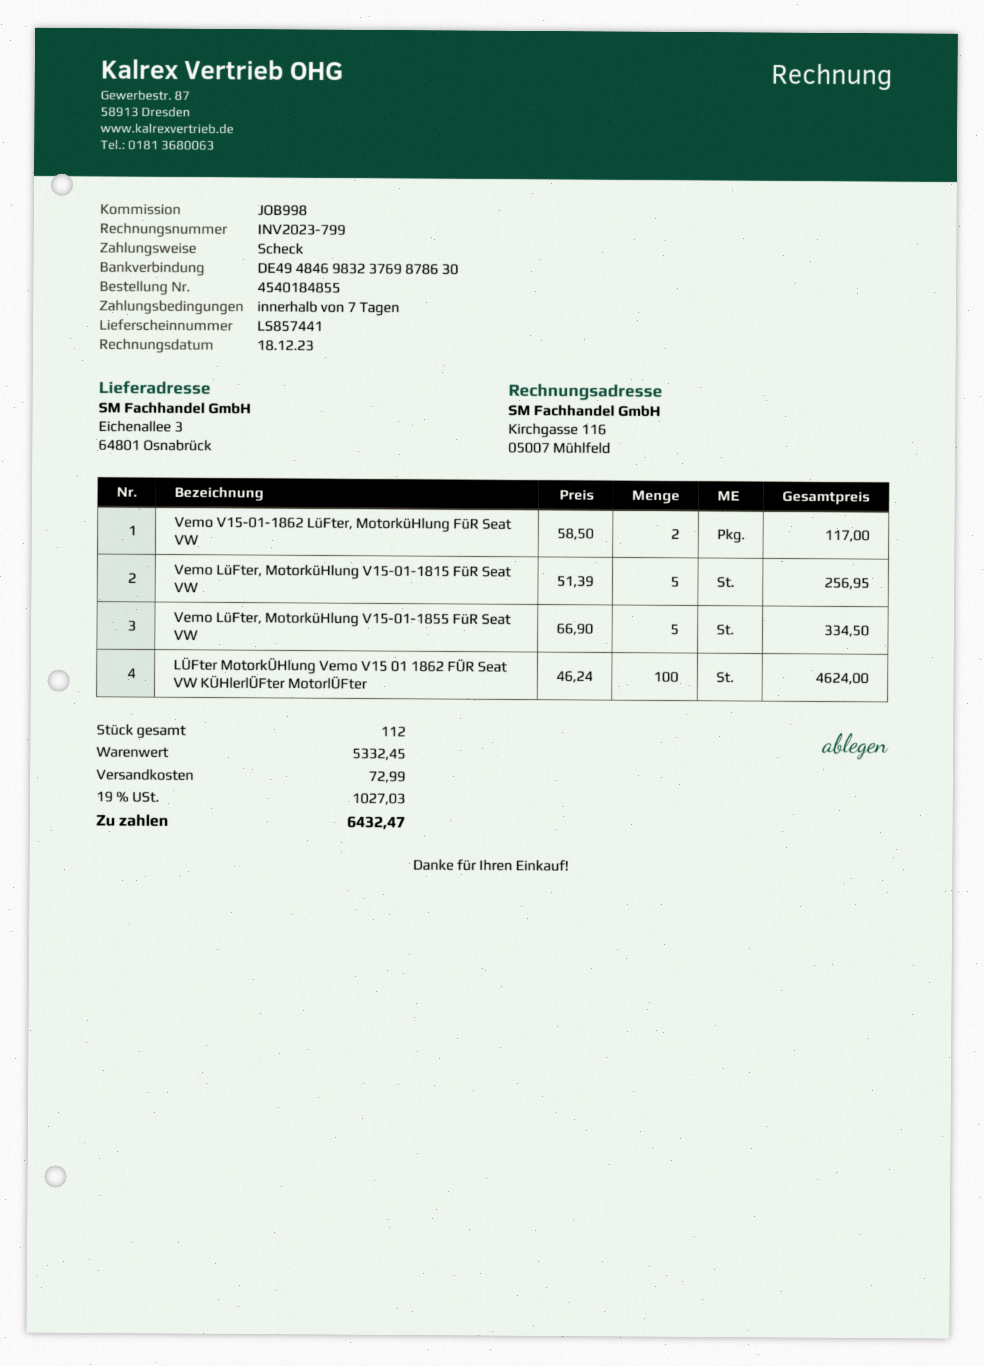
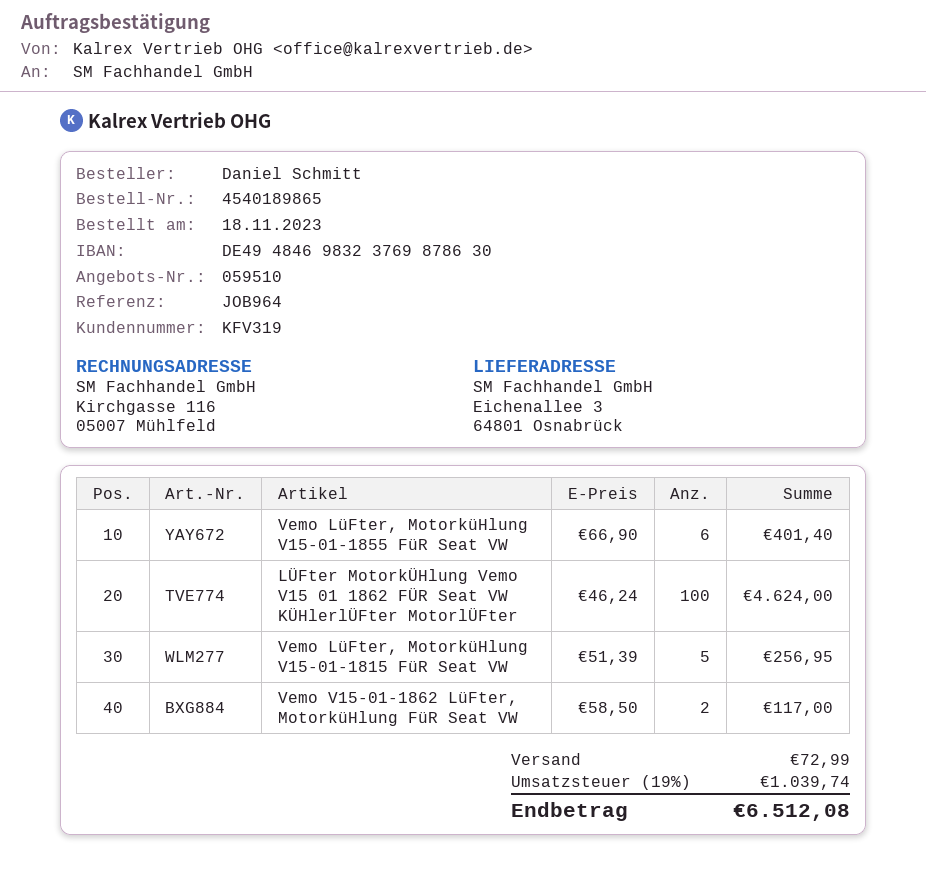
order number: 4540184855 -> 4540189865
reference: JOB998 -> JOB964
Vemo LüFter, MotorküHlung V15-01-1855 FüR Seat VW: 5 x 66.90 = 334.50 -> 6 x 66.90 = 401.40
tax: 19% = 1027.03 -> 19% = 1039.74
total: 6432.47 -> 6512.08

